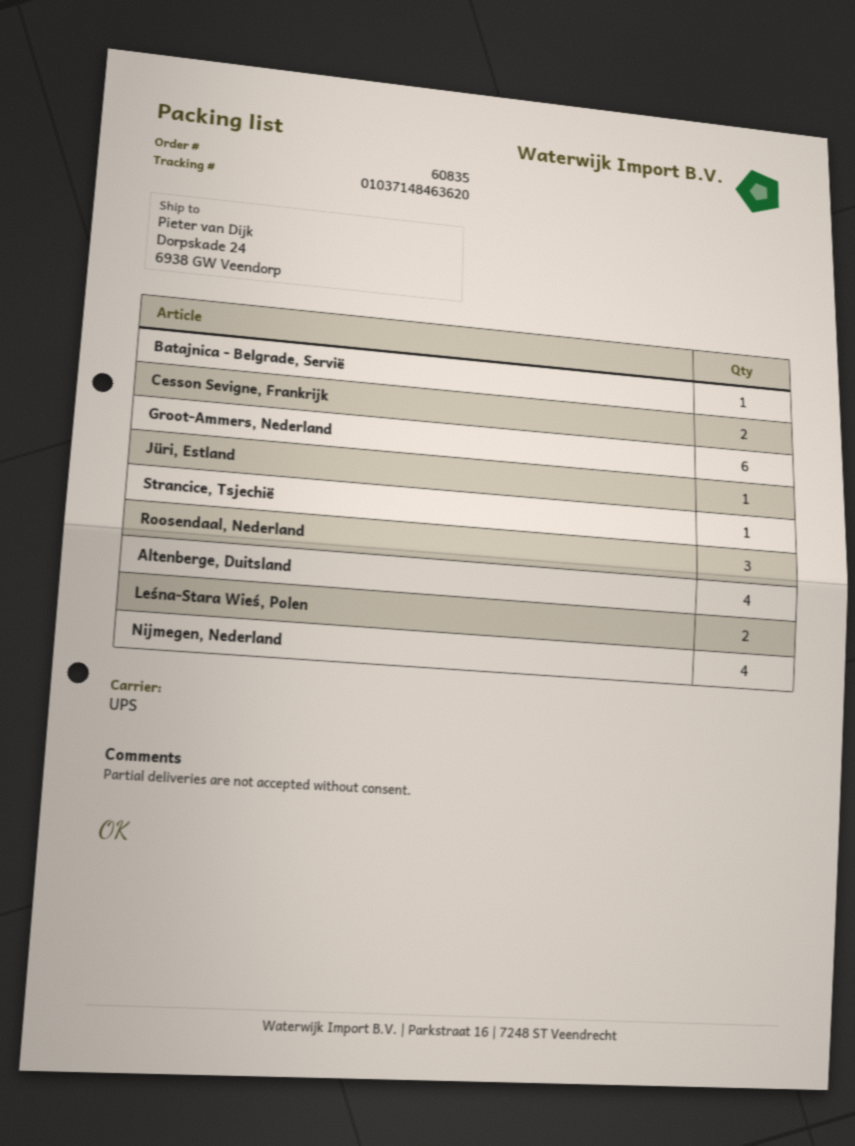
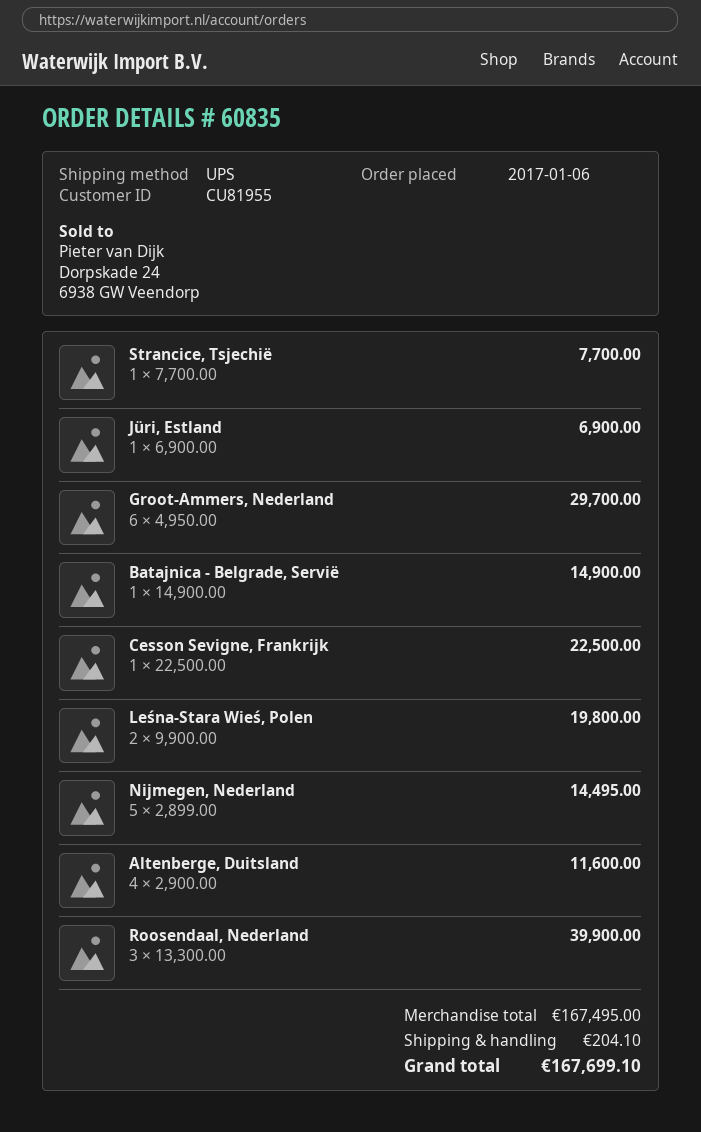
Cesson Sevigne, Frankrijk: 2 -> 1
Nijmegen, Nederland: 4 -> 5

